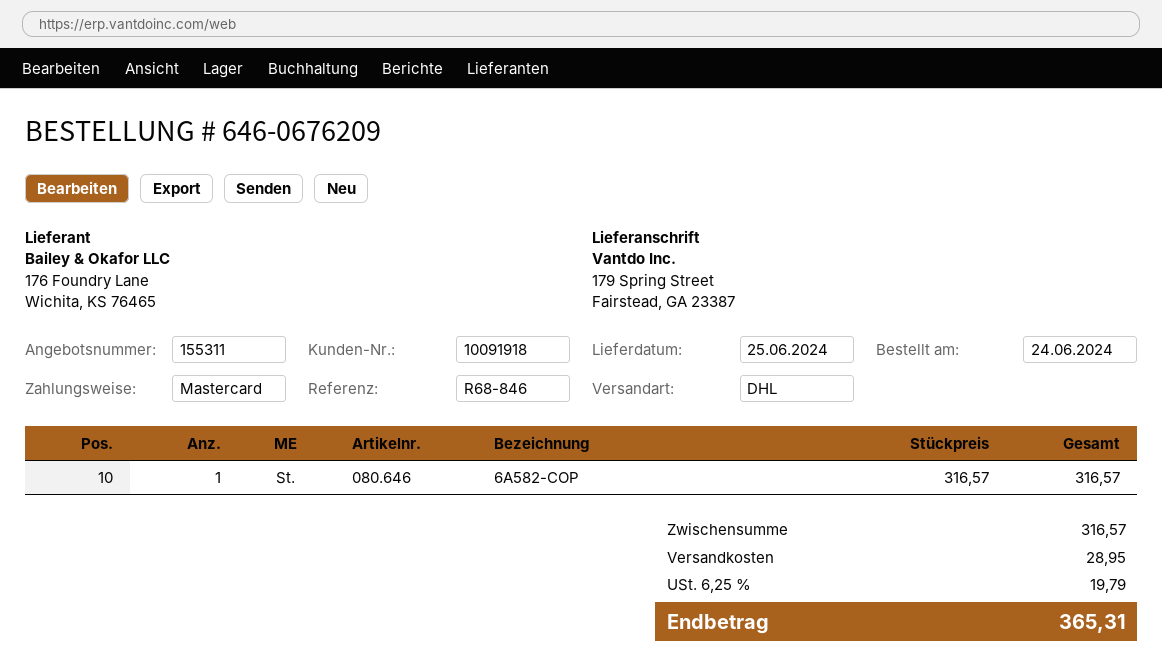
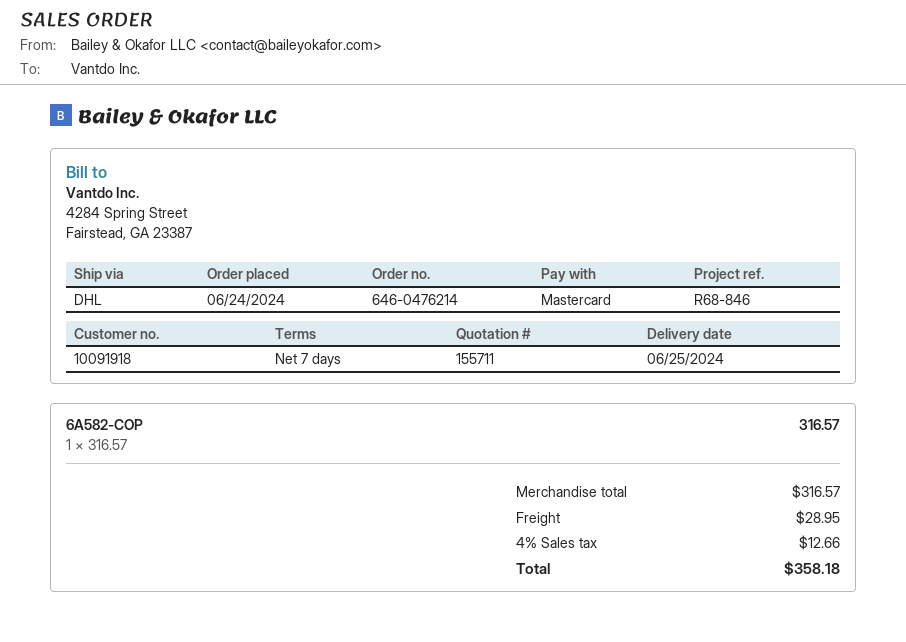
quote number: 155311 -> 155711
order number: 646-0676209 -> 646-0476214
tax: 6.25% = 19.79 -> 4% = 12.66
total: 365.31 -> 358.18

